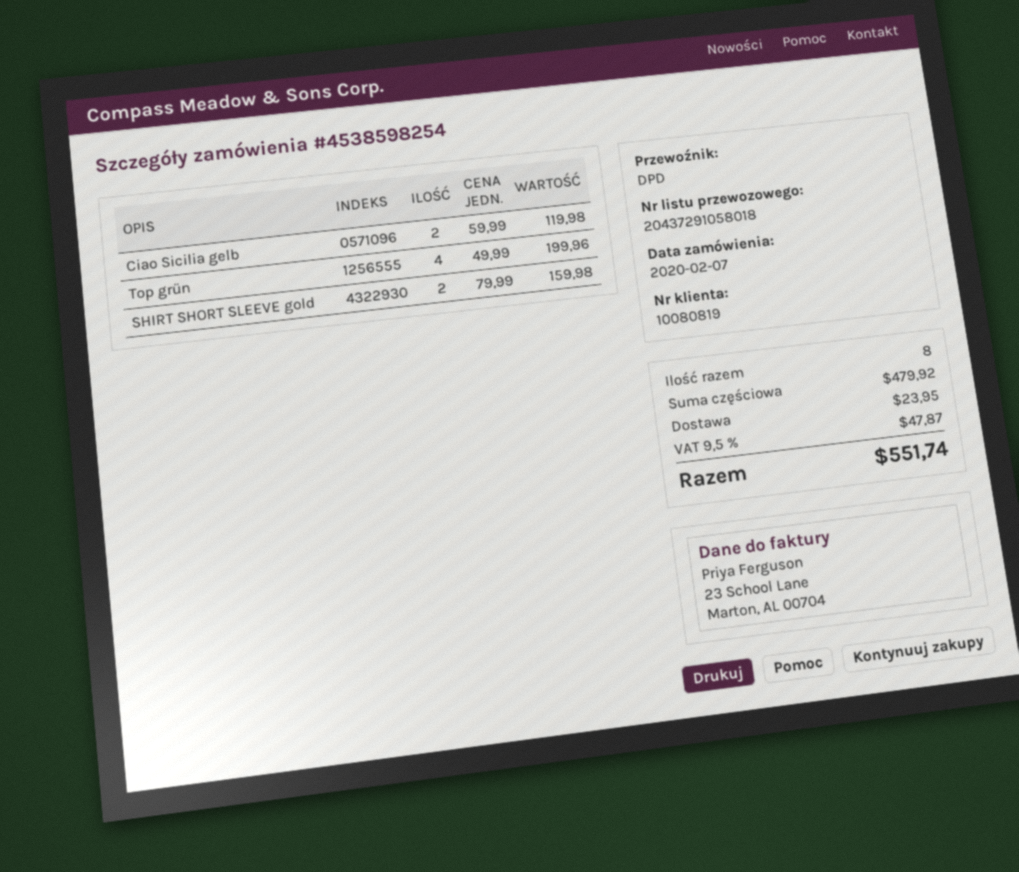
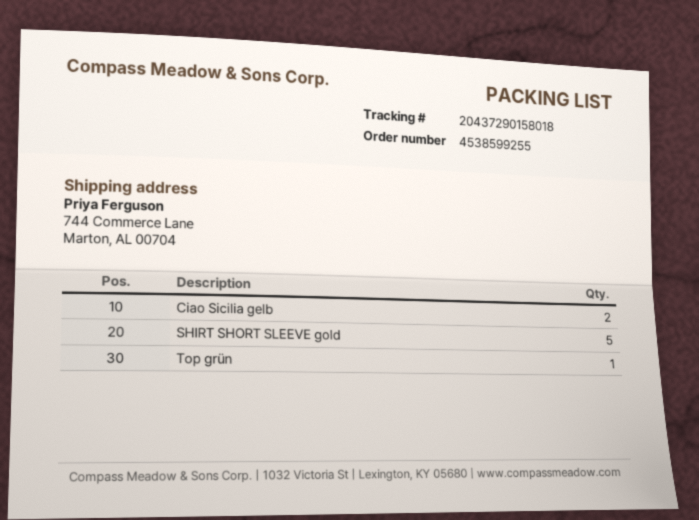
order number: 4538598254 -> 4538599255
tracking number: 20437291058018 -> 20437290158018
Top grün: 4 -> 1
SHIRT SHORT SLEEVE gold: 2 -> 5

